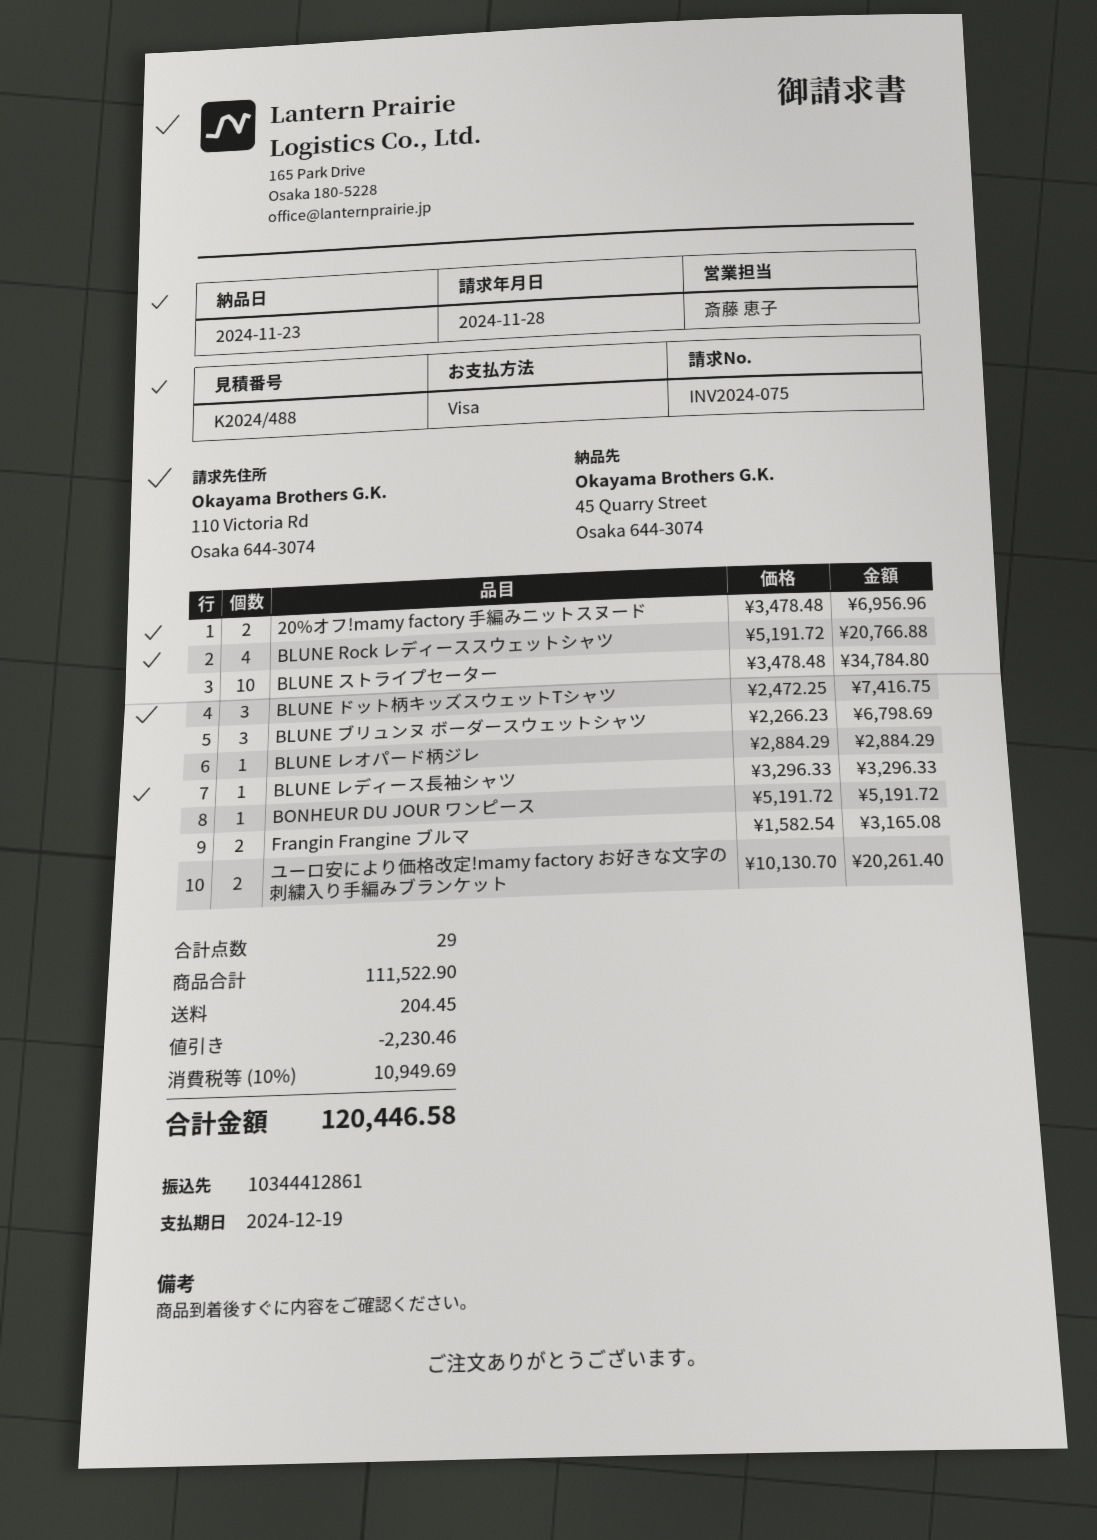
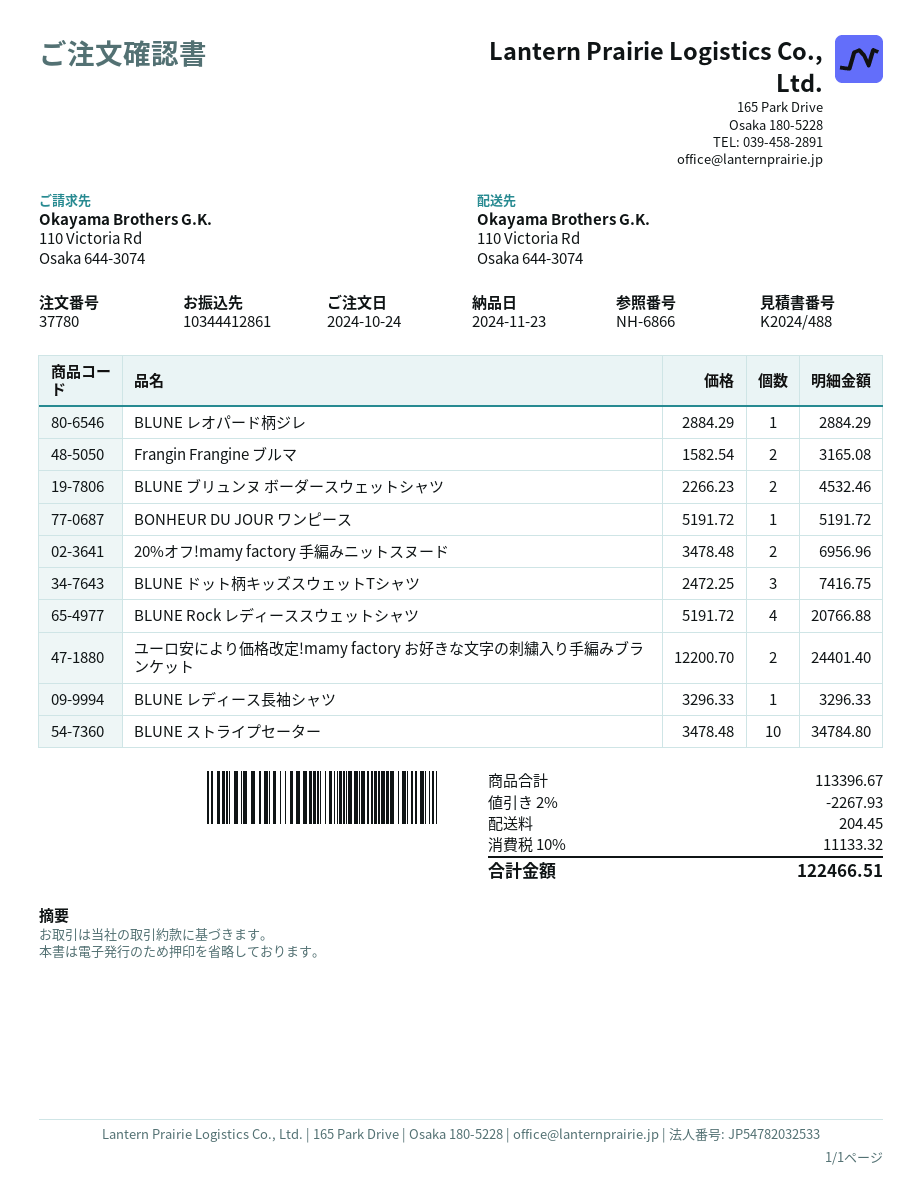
ship to: 45 Quarry Street, Osaka 644-3074 -> 110 Victoria Rd, Osaka 644-3074
BLUNE ブリュンヌ ボーダースウェットシャツ: 3 x 2266.23 = 6798.69 -> 2 x 2266.23 = 4532.46
ユーロ安により価格改定!mamy factory お好きな文字の刺繍入り手編みブランケット: 2 x 10130.70 = 20261.40 -> 2 x 12200.70 = 24401.40
subtotal: 111522.90 -> 113396.67
discount: 2230.46 -> 2267.93
tax: 10% = 10949.69 -> 10% = 11133.32
total: 120446.58 -> 122466.51

